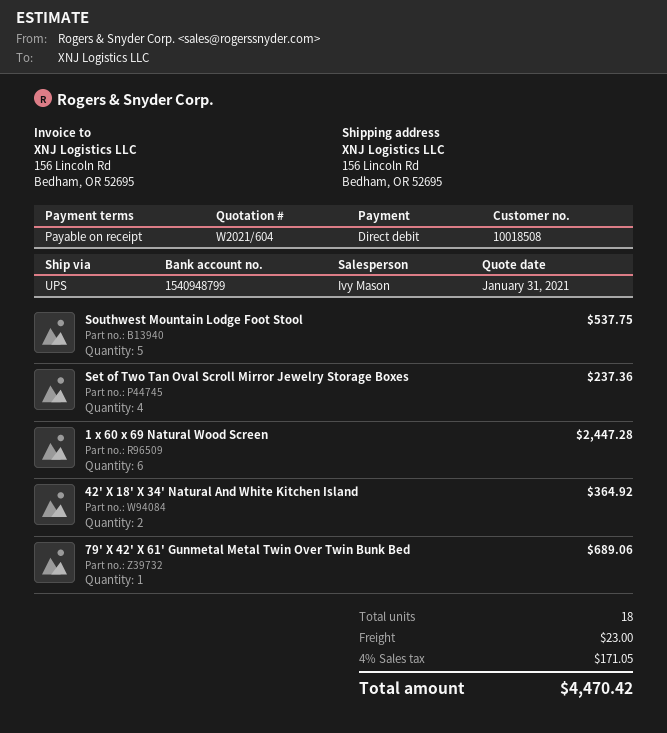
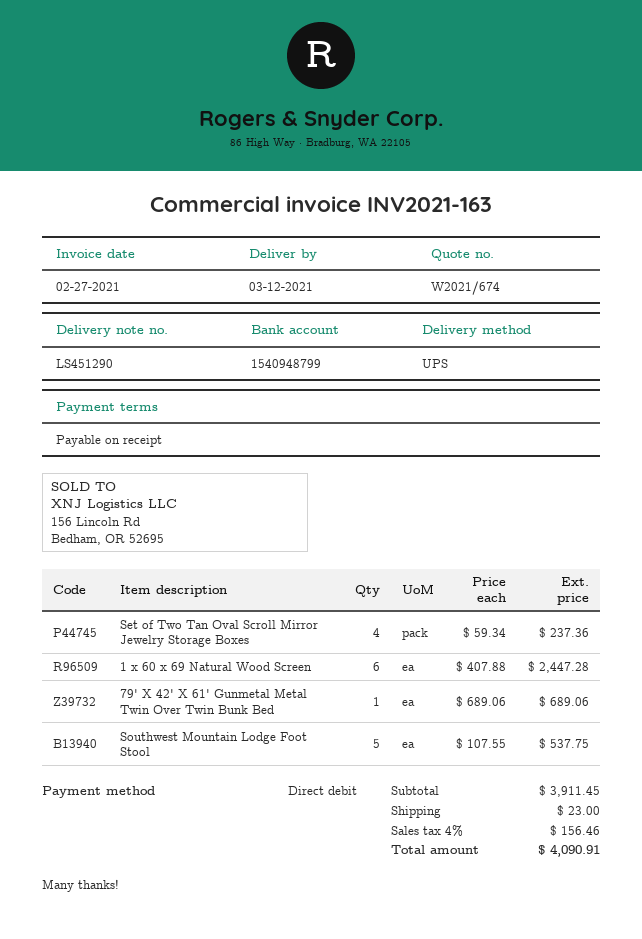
quote number: W2021/604 -> W2021/674
42' X 18' X 34' Natural And White Kitchen Island: 2 for 364.92 -> none
tax: 4% = 171.05 -> 4% = 156.46
total: 4470.42 -> 4090.91

